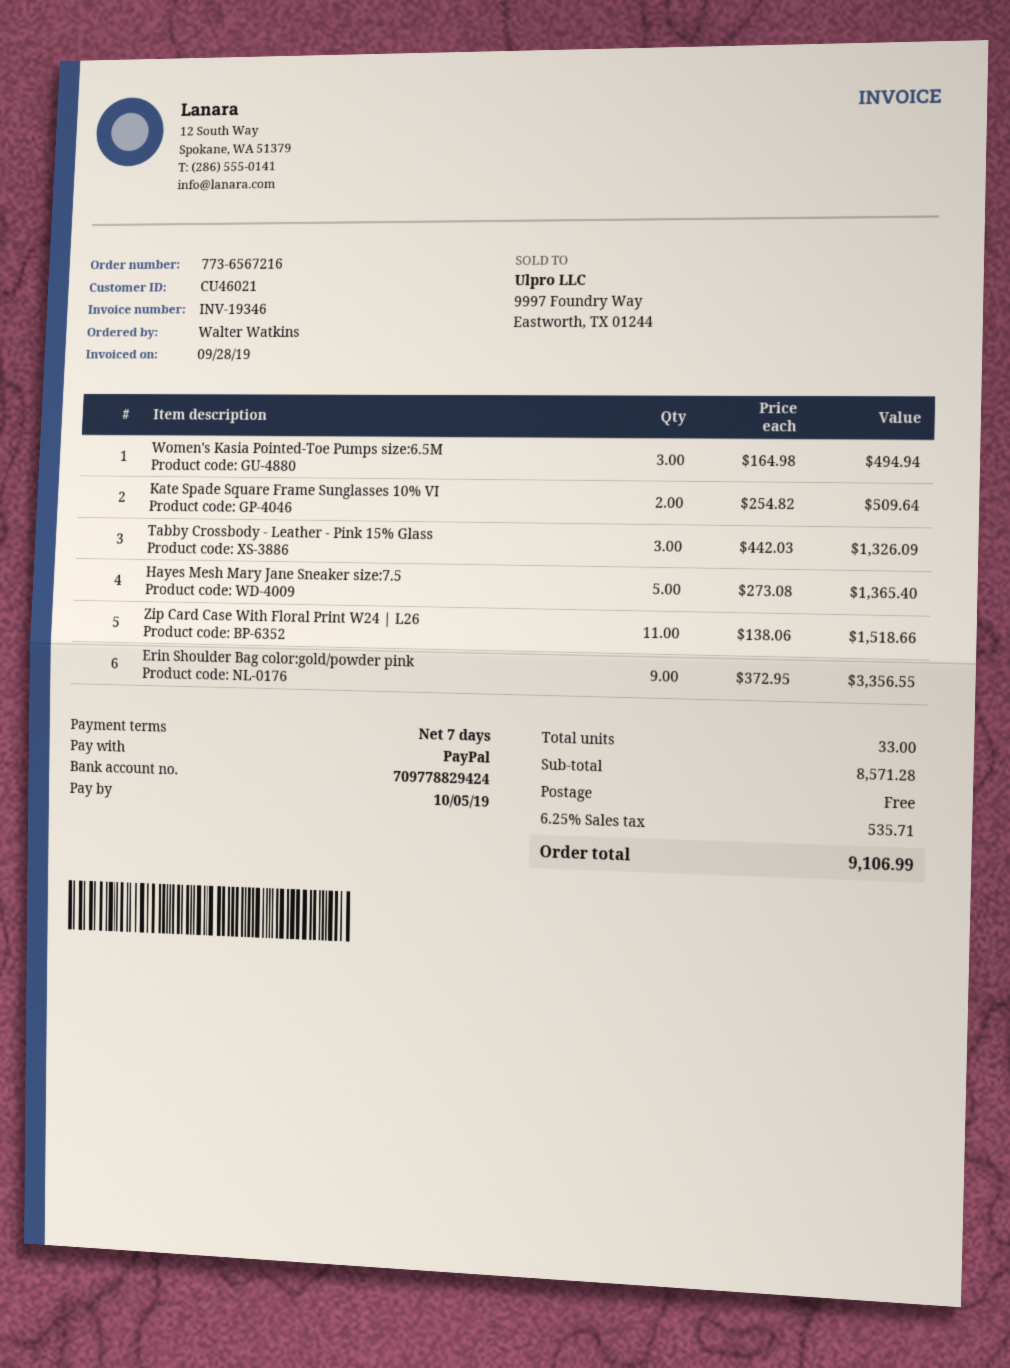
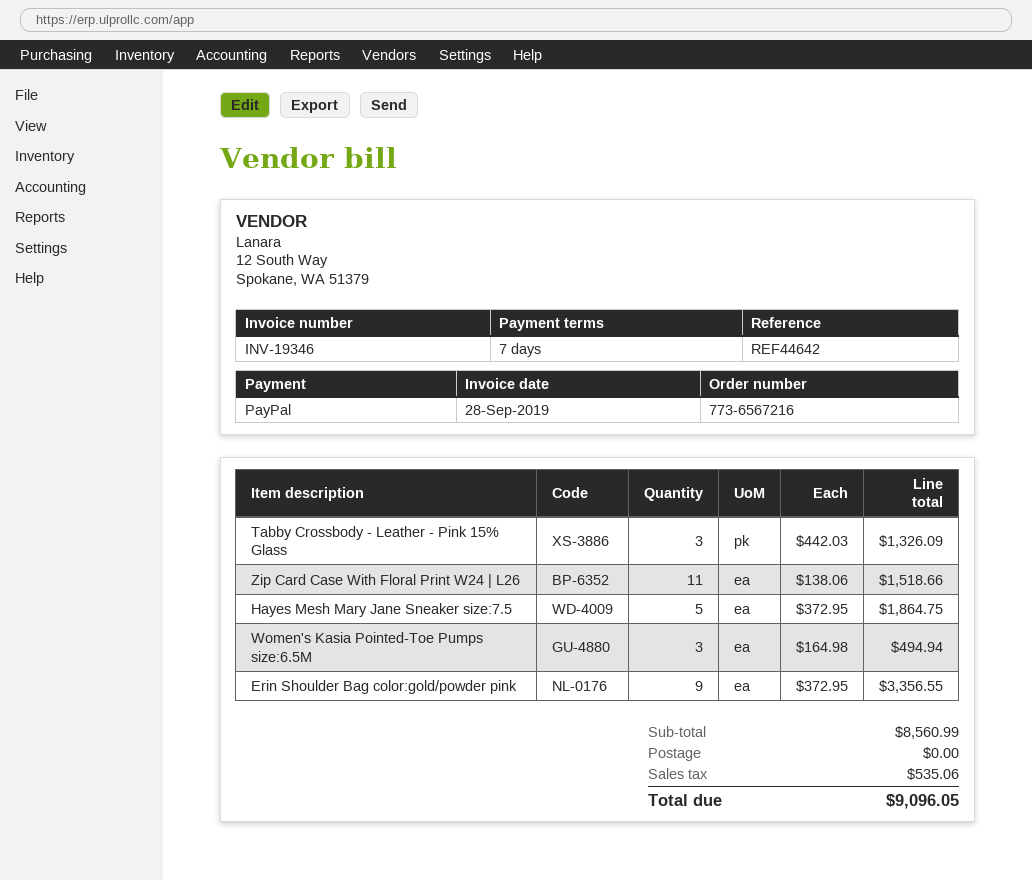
Kate Spade Square Frame Sunglasses 10% VI: 2 x 254.82 = 509.64 -> none
Hayes Mesh Mary Jane Sneaker size:7.5: 5 x 273.08 = 1365.40 -> 5 x 372.95 = 1864.75
subtotal: 8571.28 -> 8560.99
tax: 535.71 -> 535.06
total: 9106.99 -> 9096.05

